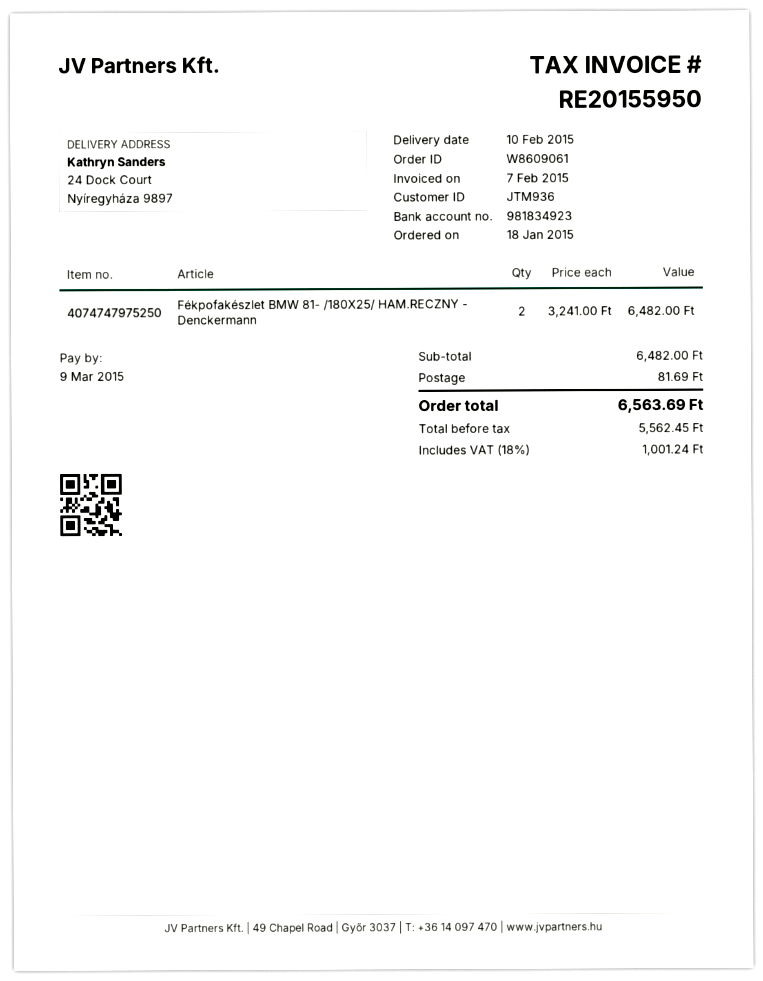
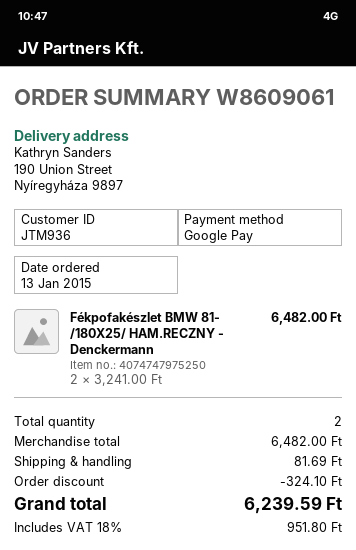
order date: 2015-01-18 -> 2015-01-13
ship to: 24 Dock Court, Nyíregyháza 9897 -> 190 Union Street, Nyíregyháza 9897
discount: none -> 324.10
tax: 18% = 1001.24 -> 18% = 951.80
total: 6563.69 -> 6239.59

